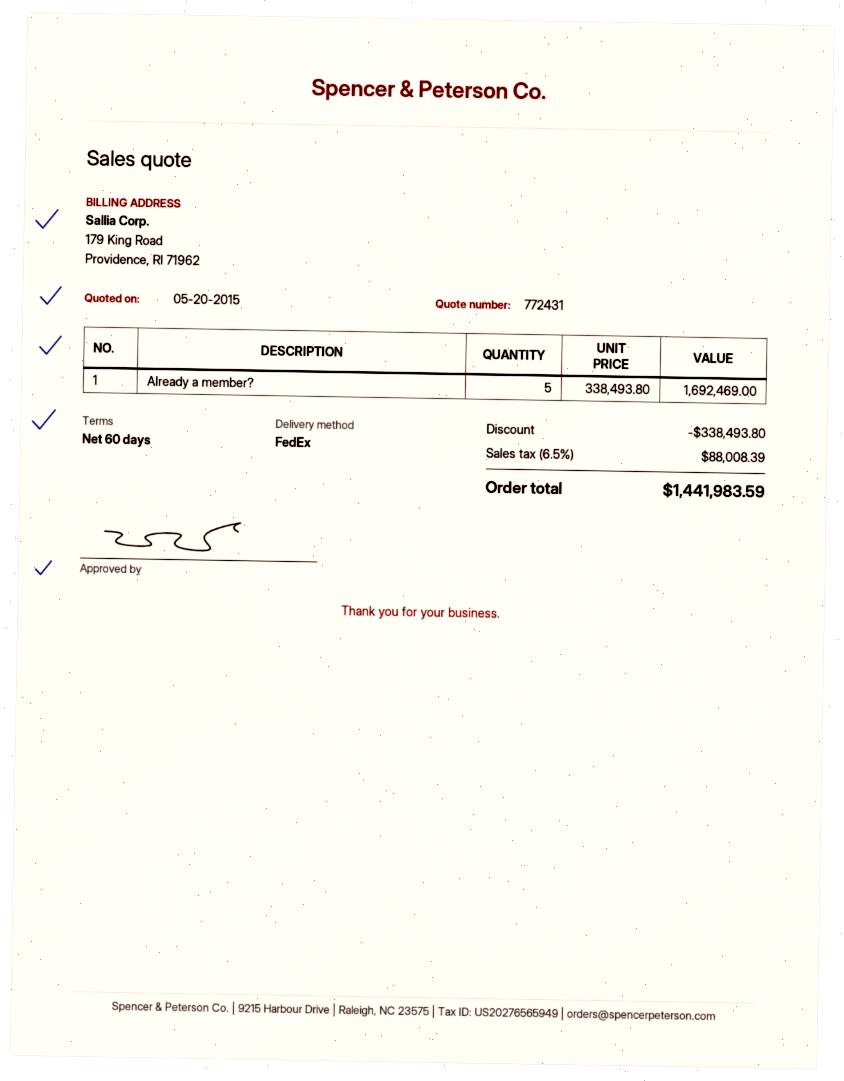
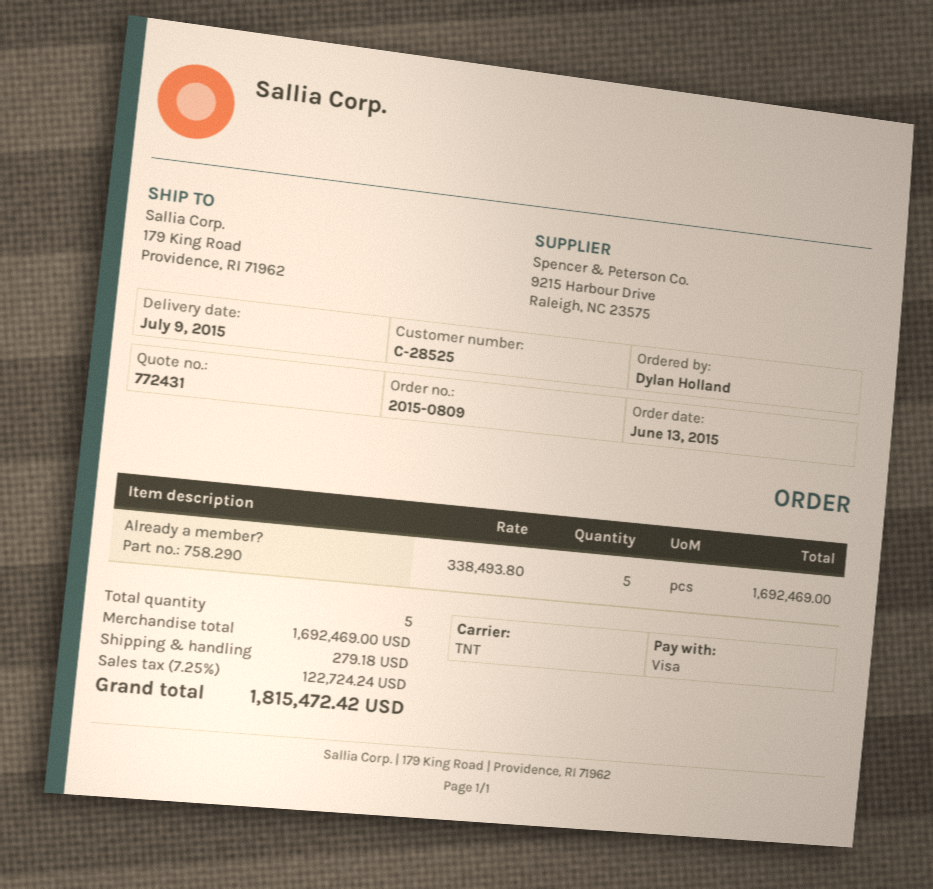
shipping method: FedEx -> TNT
discount: 338493.80 -> none
shipping: none -> 279.18
tax: 6.5% = 88008.39 -> 7.25% = 122724.24
total: 1441983.59 -> 1815472.42

